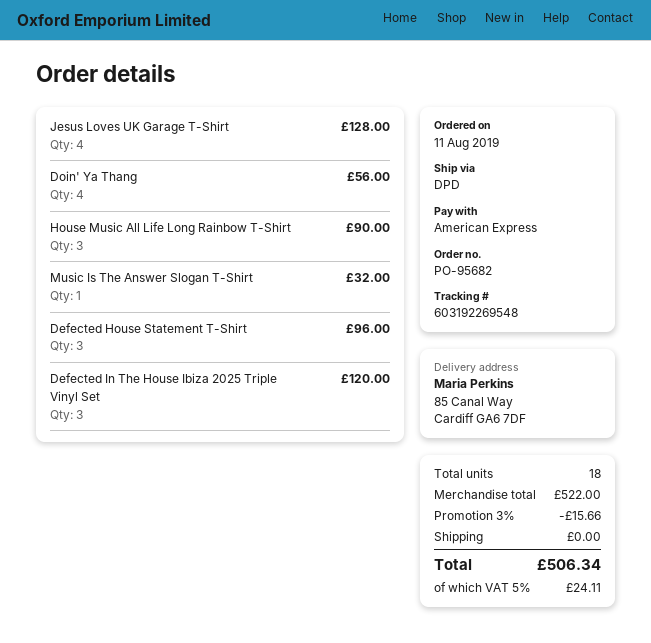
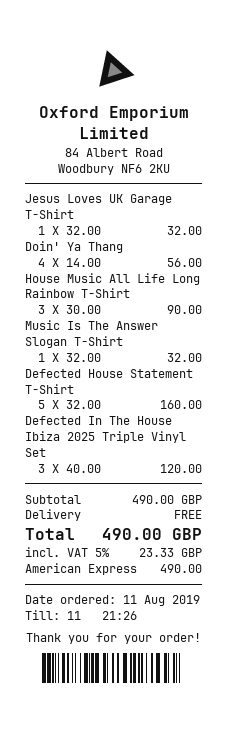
Jesus Loves UK Garage T-Shirt: 4 for 128.00 -> 1 for 32.00
Defected House Statement T-Shirt: 3 for 96.00 -> 5 for 160.00
subtotal: 522.00 -> 490.00
discount: 3% = 15.66 -> none
tax: 5% = 24.11 -> 5% = 23.33
total: 506.34 -> 490.00

